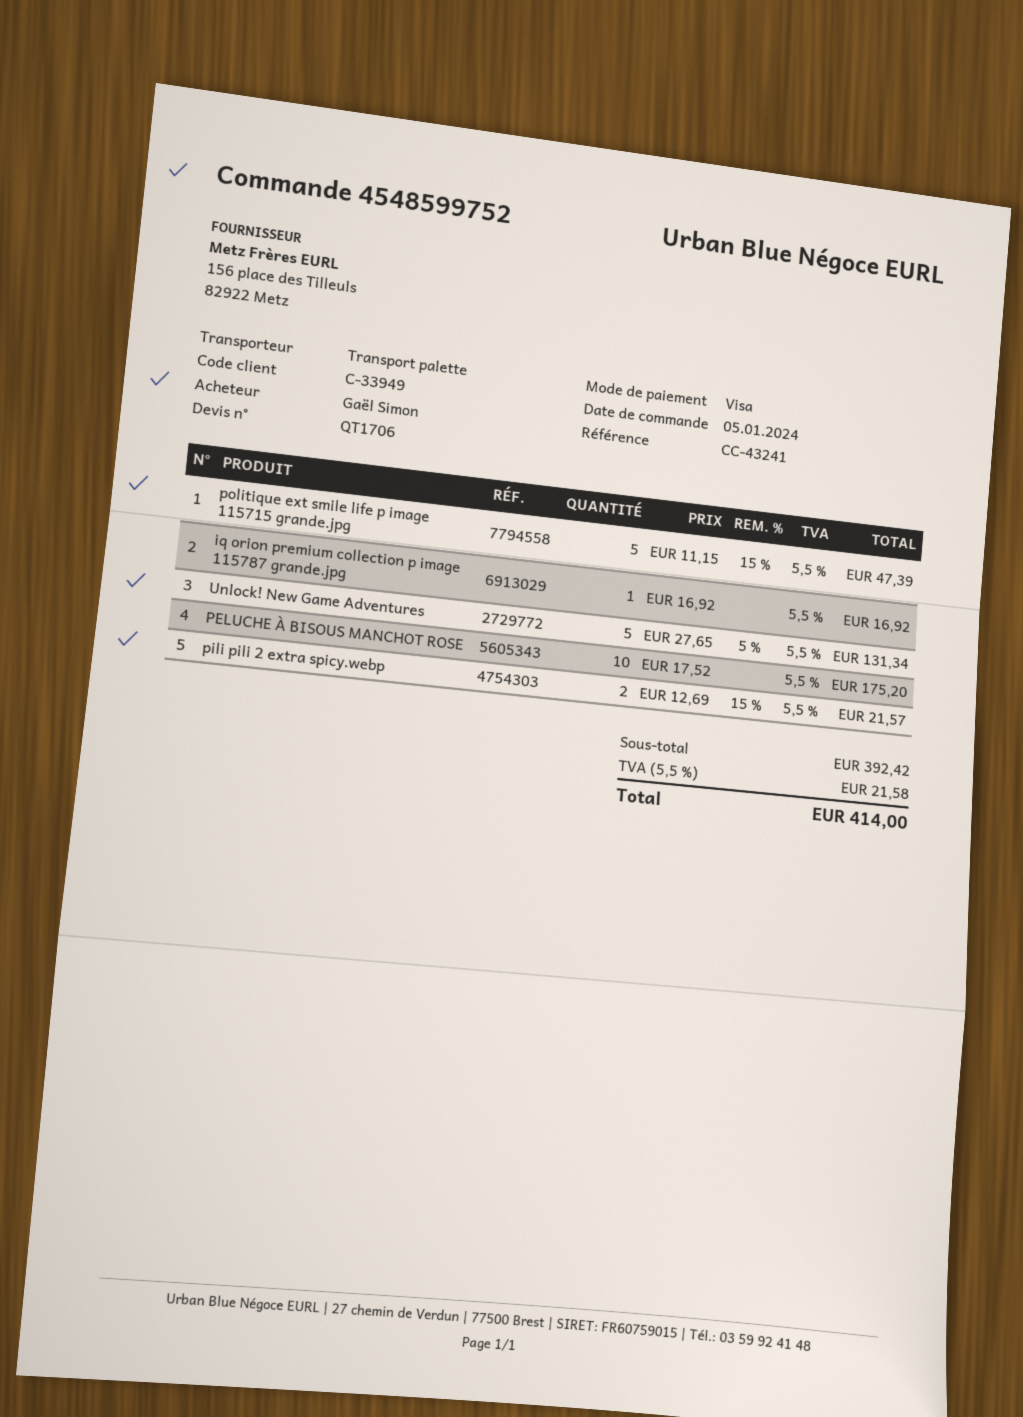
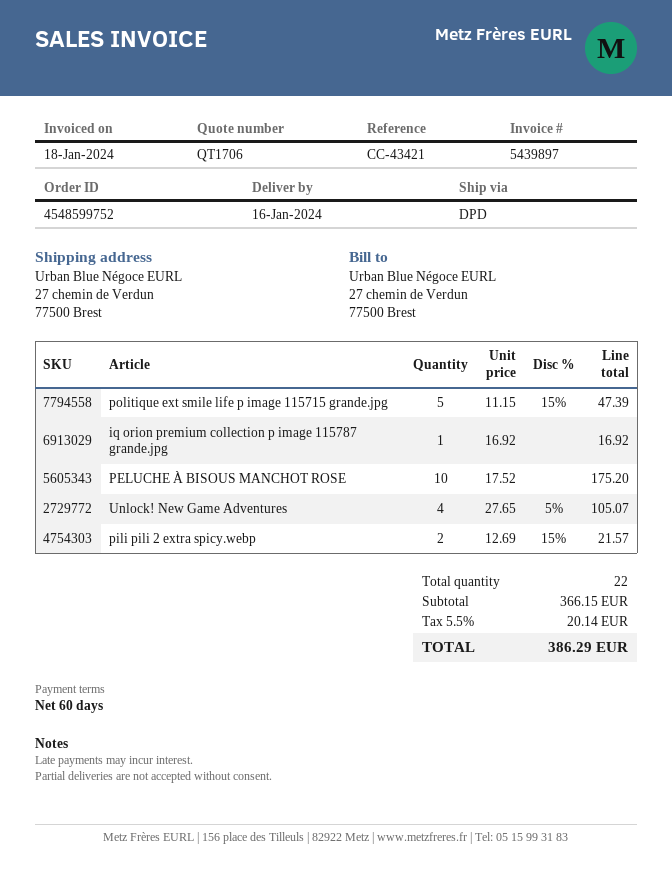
reference: CC-43241 -> CC-43421
shipping method: pallet freight -> DPD
Unlock! New Game Adventures: 5 x 27.65 - 5% = 131.34 -> 4 x 27.65 - 5% = 105.07
subtotal: 392.42 -> 366.15
tax: 5.5% = 21.58 -> 5.5% = 20.14
total: 414.00 -> 386.29

